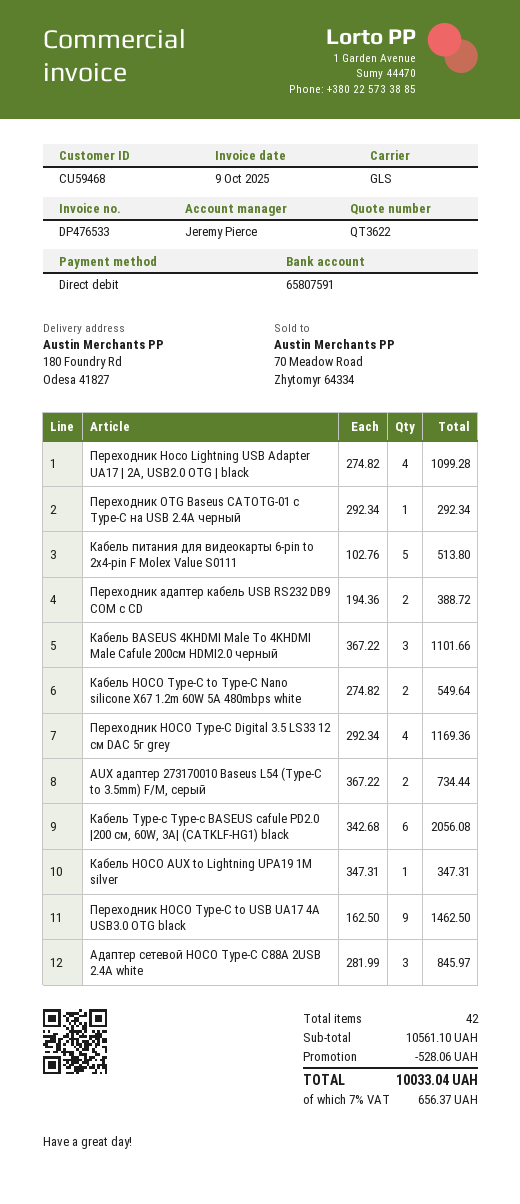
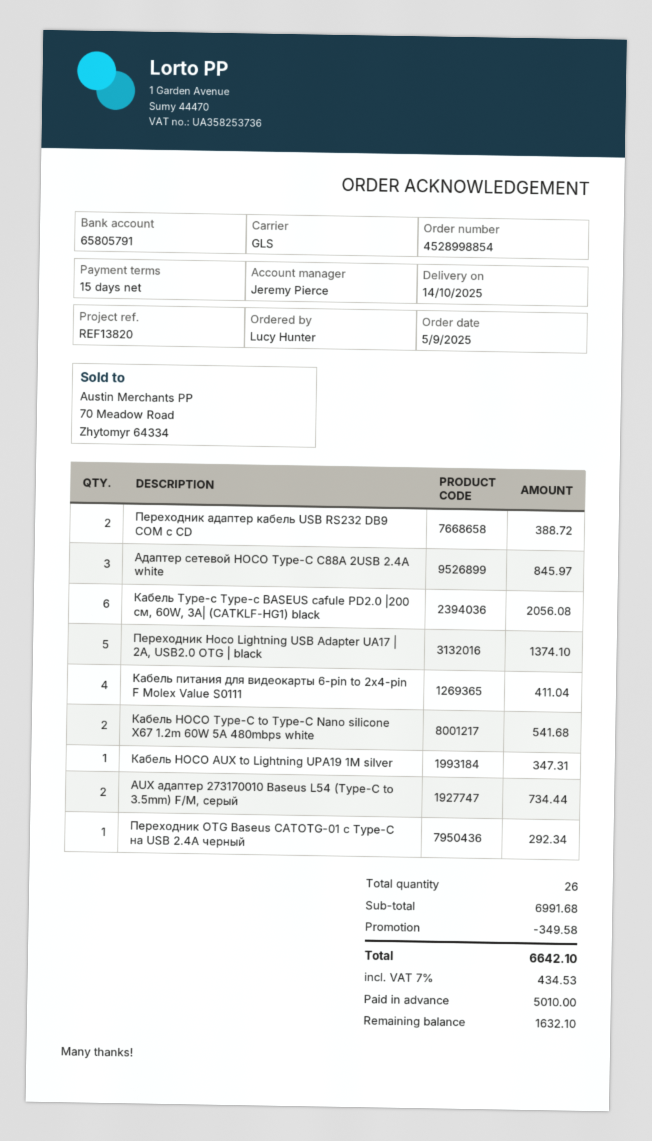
bank account: 65807591 -> 65805791
Переходник Hoco Lightning USB Adapter UA17 | 2A, USB2.0 OTG | black: 4 for 1099.28 -> 5 for 1374.10
Кабель питания для видеокарты 6-pin to 2x4-pin F Molex Value S0111: 5 for 513.80 -> 4 for 411.04
Кабель BASEUS 4KHDMI Male To 4KHDMI Male Cafule 200см HDMI2.0 черный: 3 for 1101.66 -> none
Кабель HOCO Type-C to Type-C Nano silicone X67 1.2m 60W 5A 480mbps white: 2 for 549.64 -> 2 for 541.68
Переходник HOCO Type-C Digital 3.5 LS33 12 см DAC 5г grey: 4 for 1169.36 -> none
Переходник HOCO Type-C to USB UA17 4A USB3.0 OTG black: 9 for 1462.50 -> none
total quantity: 42 -> 26
subtotal: 10561.10 -> 6991.68
discount: 528.06 -> 349.58
tax: 7% = 656.37 -> 7% = 434.53
total: 10033.04 -> 6642.10

